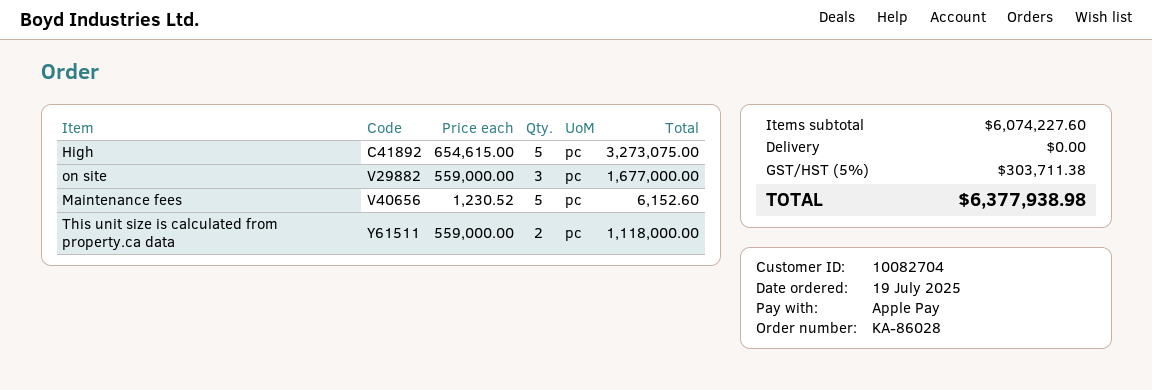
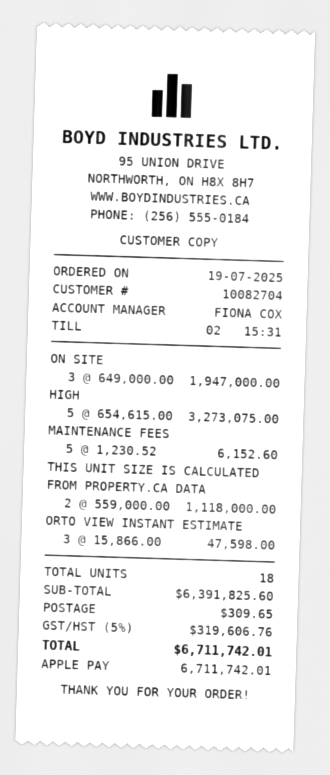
on site: 3 x 559000.00 = 1677000.00 -> 3 x 649000.00 = 1947000.00
ORTO VIEW INSTANT ESTIMATE: none -> 3 x 15866.00 = 47598.00
subtotal: 6074227.60 -> 6391825.60
shipping: 0.00 -> 309.65
tax: 5% = 303711.38 -> 5% = 319606.76
total: 6377938.98 -> 6711742.01

